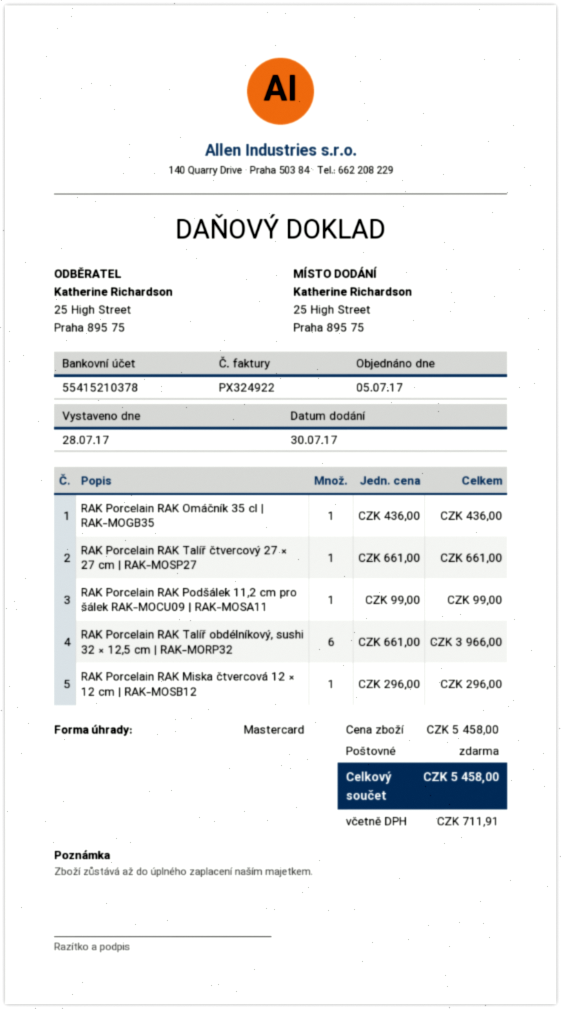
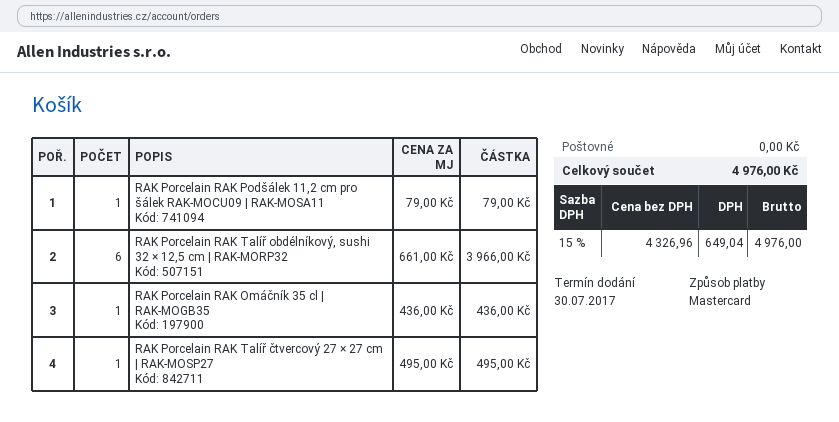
RAK Porcelain RAK Talíř čtvercový 27 × 27 cm | RAK-MOSP27: 1 x 661.00 = 661.00 -> 1 x 495.00 = 495.00
RAK Porcelain RAK Podšálek 11,2 cm pro šálek RAK-MOCU09 | RAK-MOSA11: 1 x 99.00 = 99.00 -> 1 x 79.00 = 79.00
RAK Porcelain RAK Miska čtvercová 12 × 12 cm | RAK-MOSB12: 1 x 296.00 = 296.00 -> none
tax: 711.91 -> 649.04
total: 5458.00 -> 4976.00

